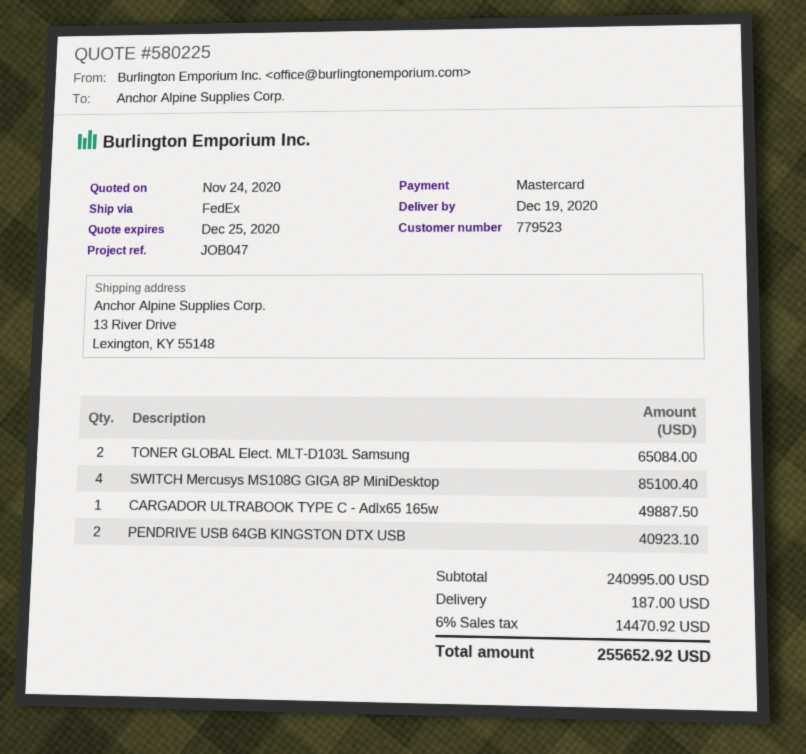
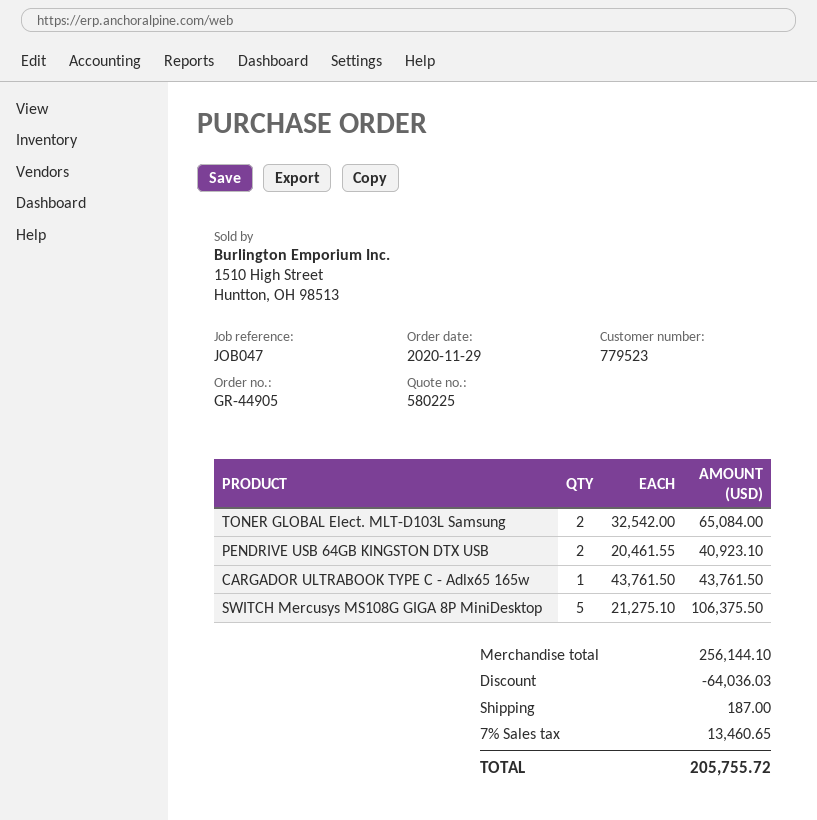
SWITCH Mercusys MS108G GIGA 8P MiniDesktop: 4 for 85100.40 -> 5 for 106375.50
CARGADOR ULTRABOOK TYPE C - Adlx65 165w: 1 for 49887.50 -> 1 for 43761.50
subtotal: 240995.00 -> 256144.10
discount: none -> 64036.03
tax: 6% = 14470.92 -> 7% = 13460.65
total: 255652.92 -> 205755.72

